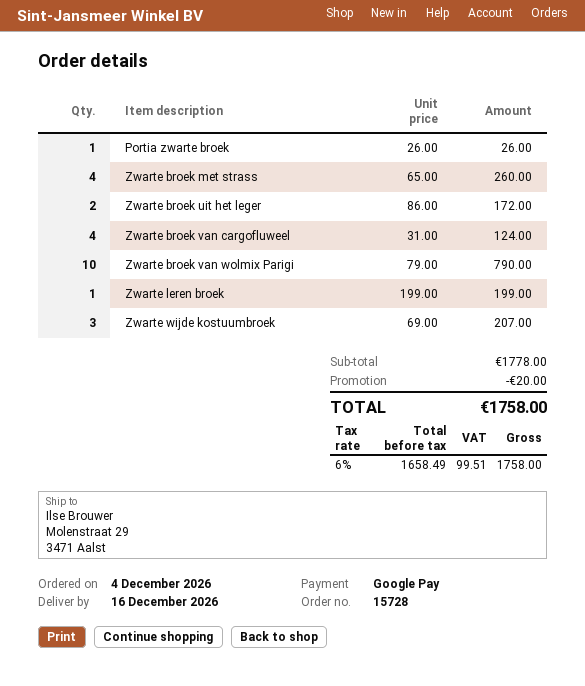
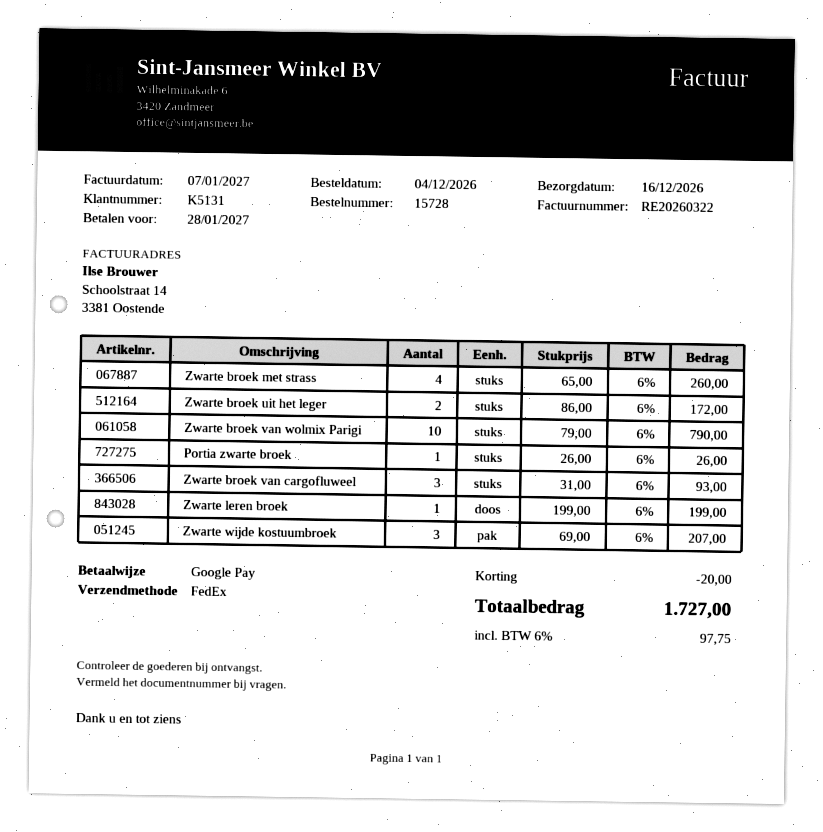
Zwarte broek van cargofluweel: 4 x 31.00 = 124.00 -> 3 x 31.00 = 93.00
tax: 6% = 99.51 -> 6% = 97.75
total: 1758.00 -> 1727.00

